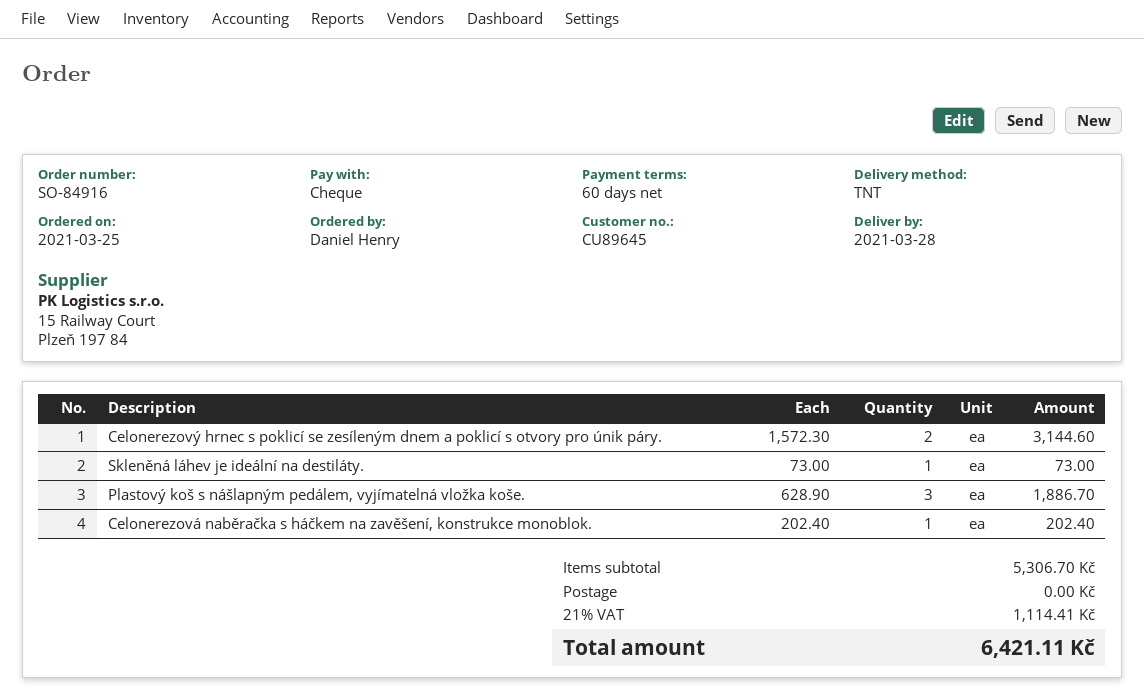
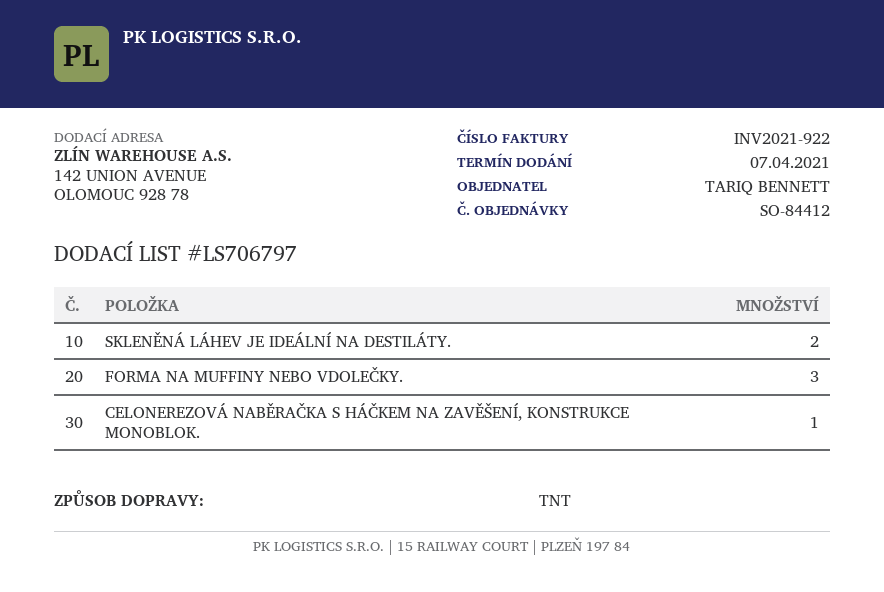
order number: SO-84916 -> SO-84412
delivery date: 2021-03-28 -> 2021-04-07
ordered by: Daniel Henry -> TARIQ BENNETT
Celonerezový hrnec s poklicí se zesíleným dnem a poklicí s otvory pro únik páry.: 2 -> none
Skleněná láhev je ideální na destiláty.: 1 -> 2
Plastový koš s nášlapným pedálem, vyjímatelná vložka koše.: 3 -> none
FORMA NA MUFFINY NEBO VDOLEČKY.: none -> 3

